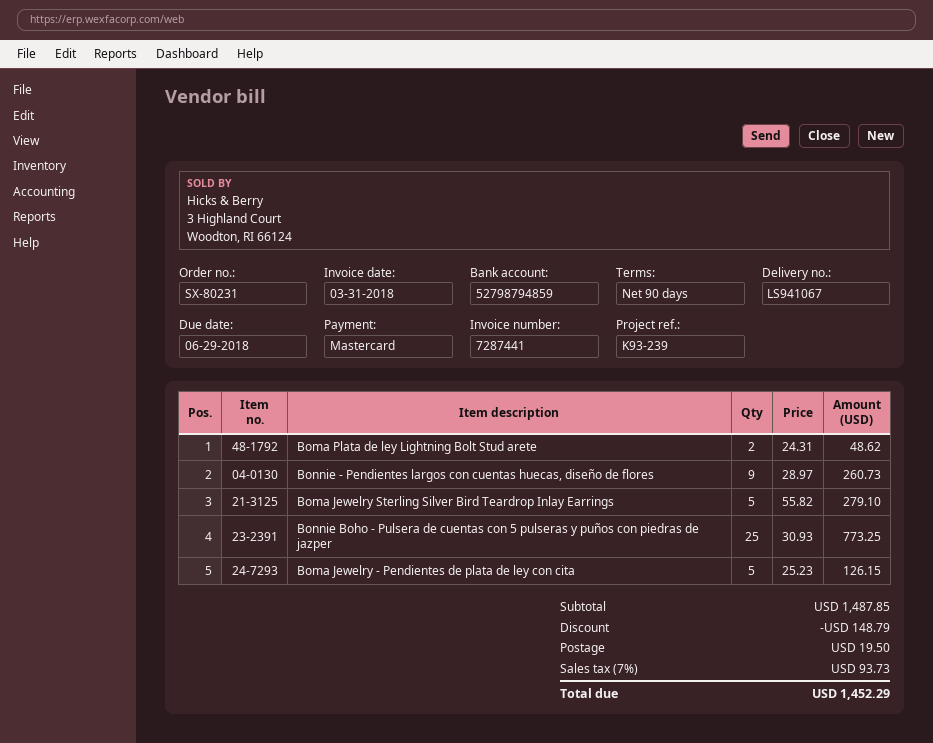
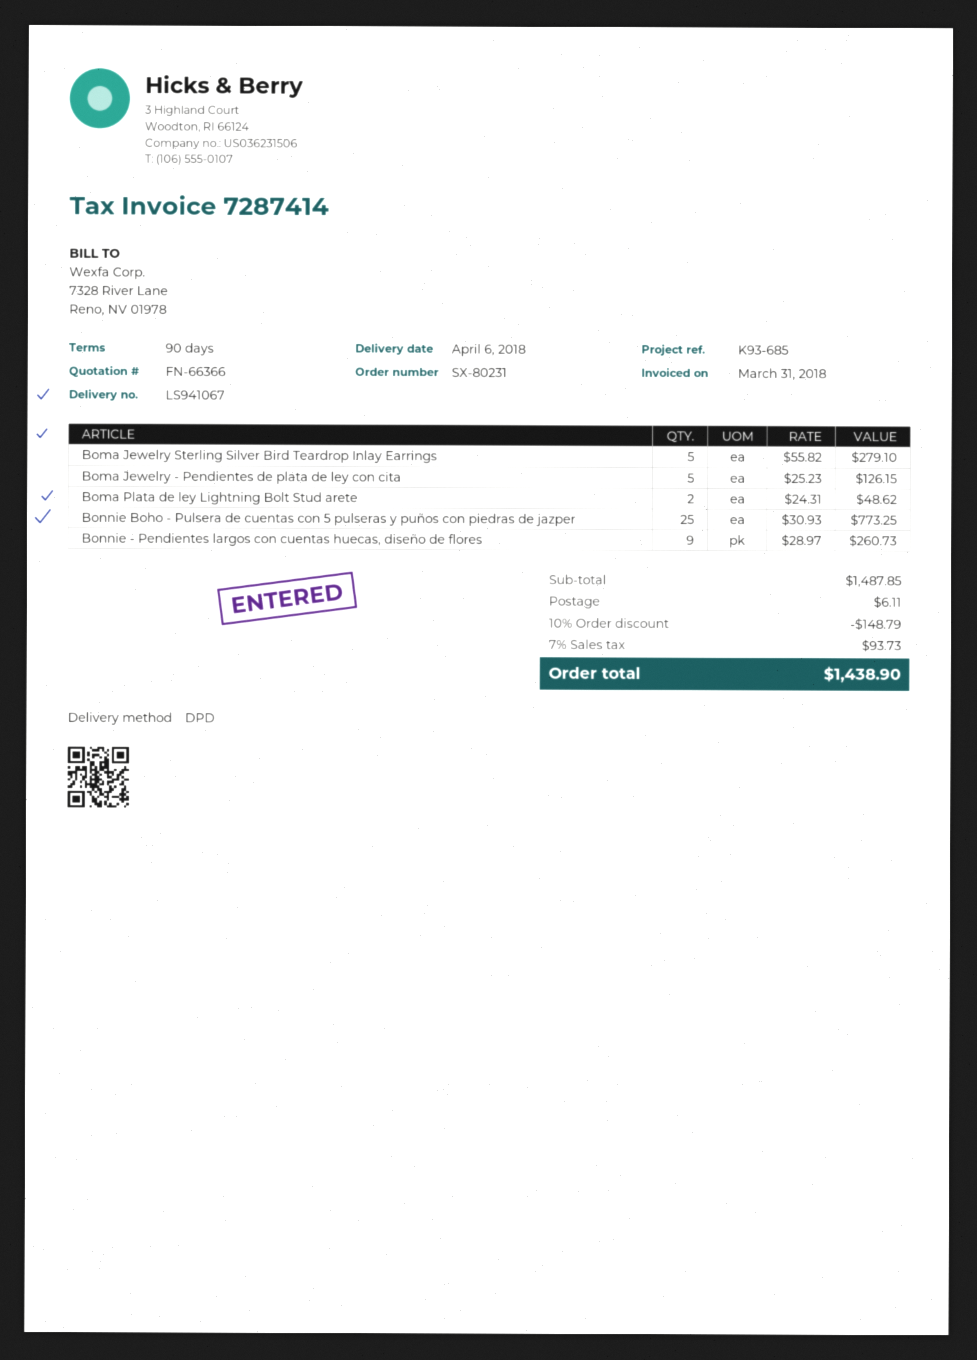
invoice number: 7287441 -> 7287414
reference: K93-239 -> K93-685
shipping: 19.50 -> 6.11
total: 1452.29 -> 1438.90

